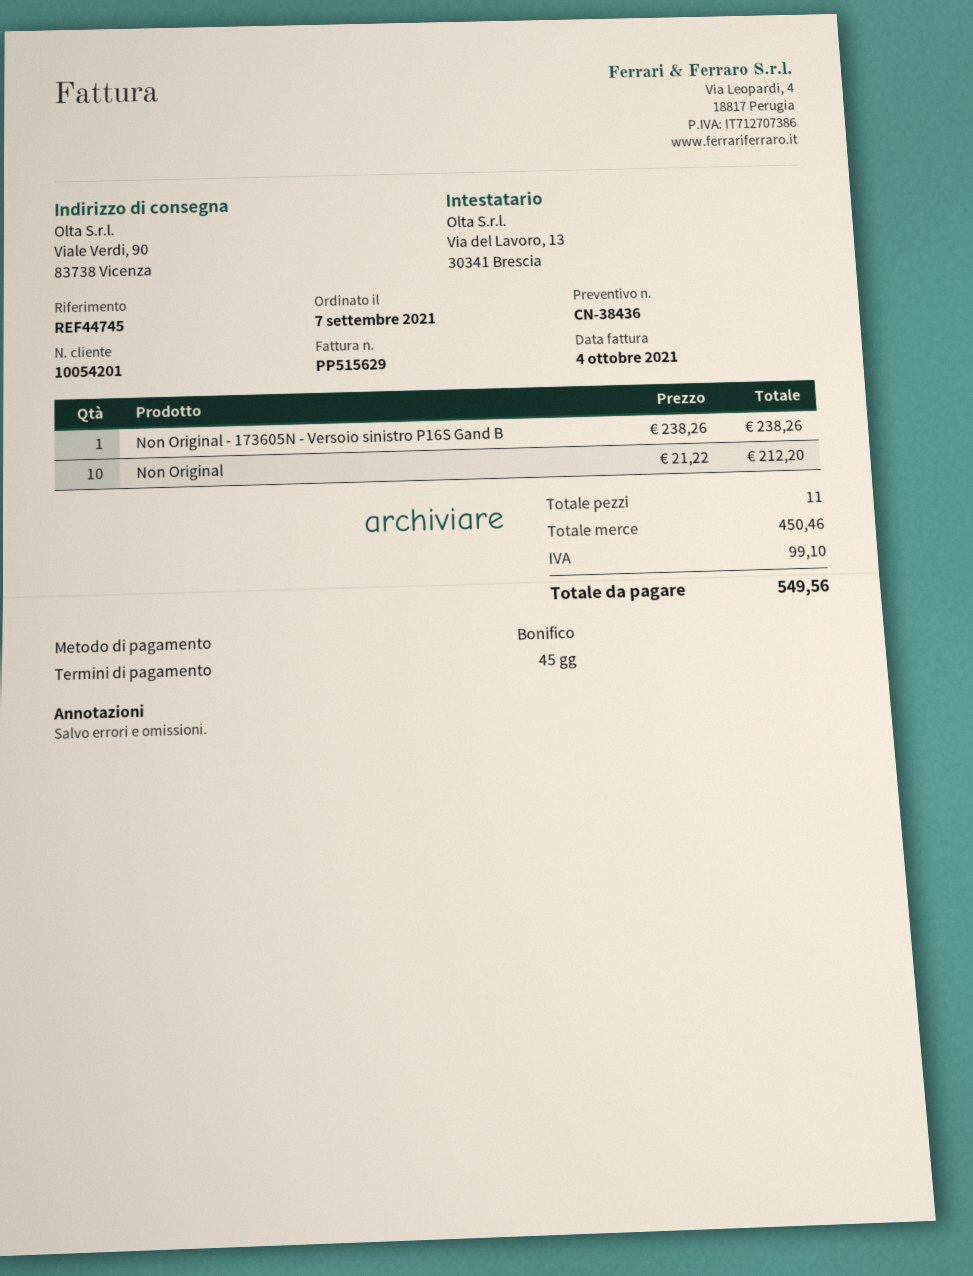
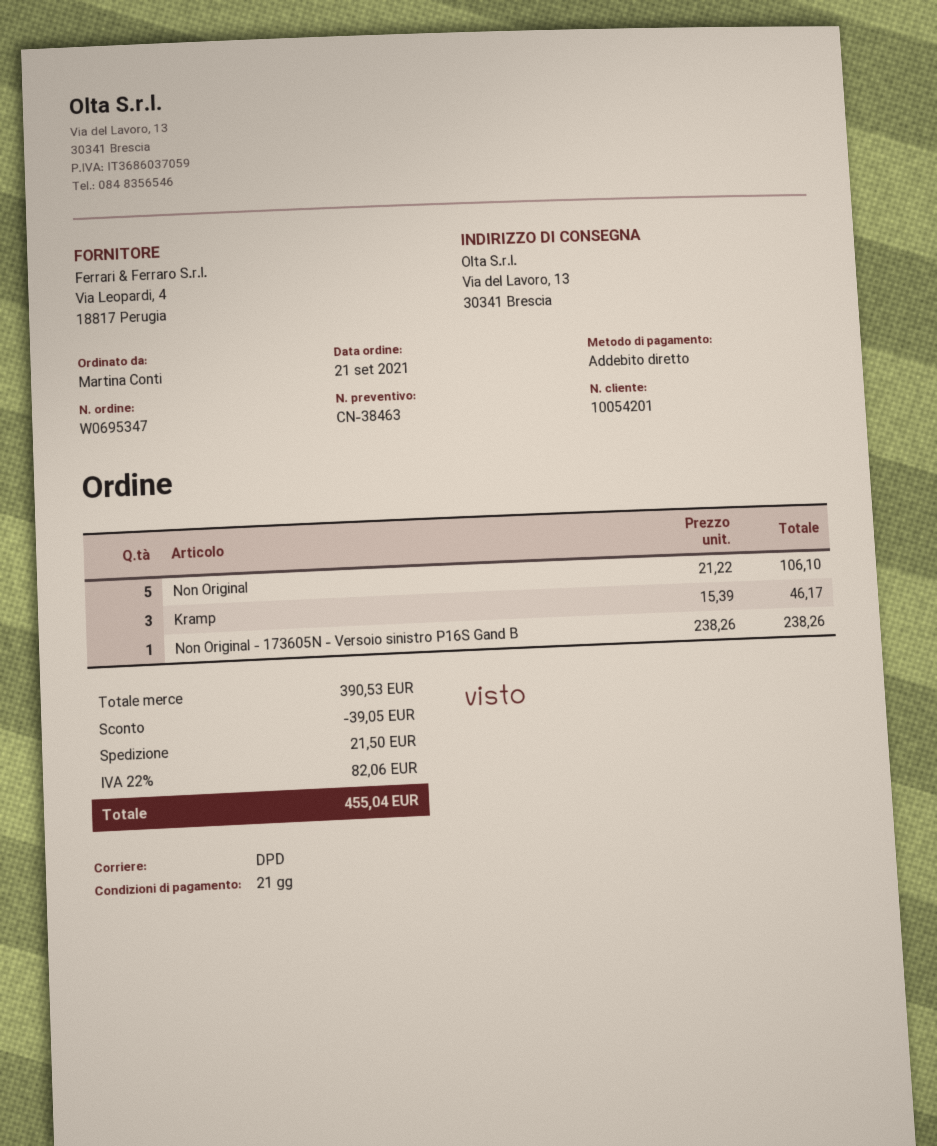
quote number: CN-38436 -> CN-38463
order date: 2021-09-07 -> 2021-09-21
payment terms: 45 days -> 21 days
payment method: bank transfer -> direct debit
ship to: Viale Verdi, 90, 83738 Vicenza -> Via del Lavoro, 13, 30341 Brescia
Non Original: 10 x 21.22 = 212.20 -> 5 x 21.22 = 106.10
Kramp: none -> 3 x 15.39 = 46.17
subtotal: 450.46 -> 390.53
discount: none -> 39.05
shipping: none -> 21.50
tax: 99.10 -> 82.06
total: 549.56 -> 455.04

